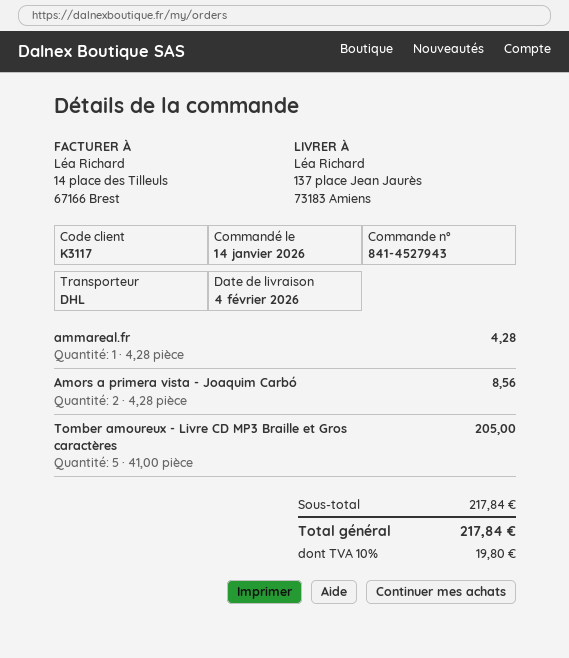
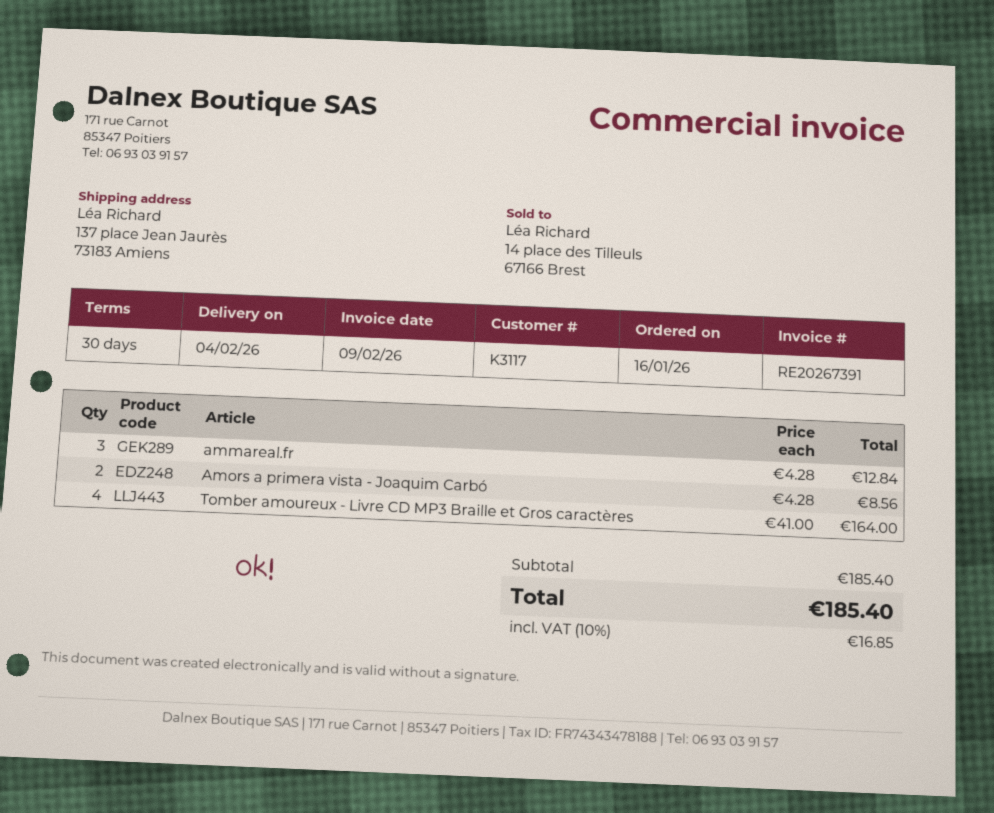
order date: 2026-01-14 -> 2026-01-16
ammareal.fr: 1 x 4.28 = 4.28 -> 3 x 4.28 = 12.84
Tomber amoureux - Livre CD MP3 Braille et Gros caractères: 5 x 41.00 = 205.00 -> 4 x 41.00 = 164.00
subtotal: 217.84 -> 185.40
tax: 10% = 19.80 -> 10% = 16.85
total: 217.84 -> 185.40

